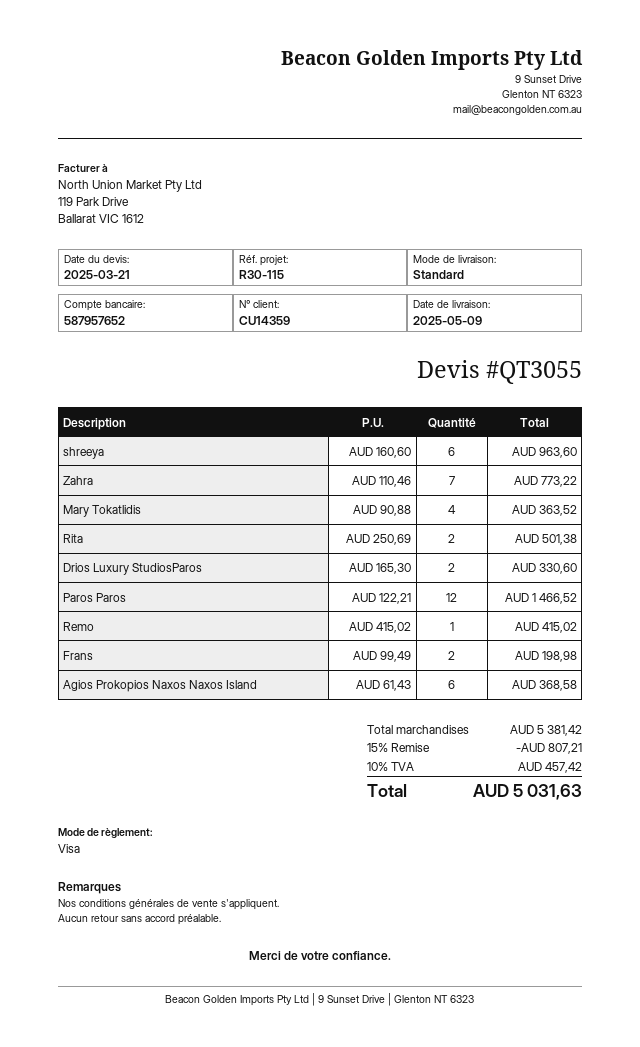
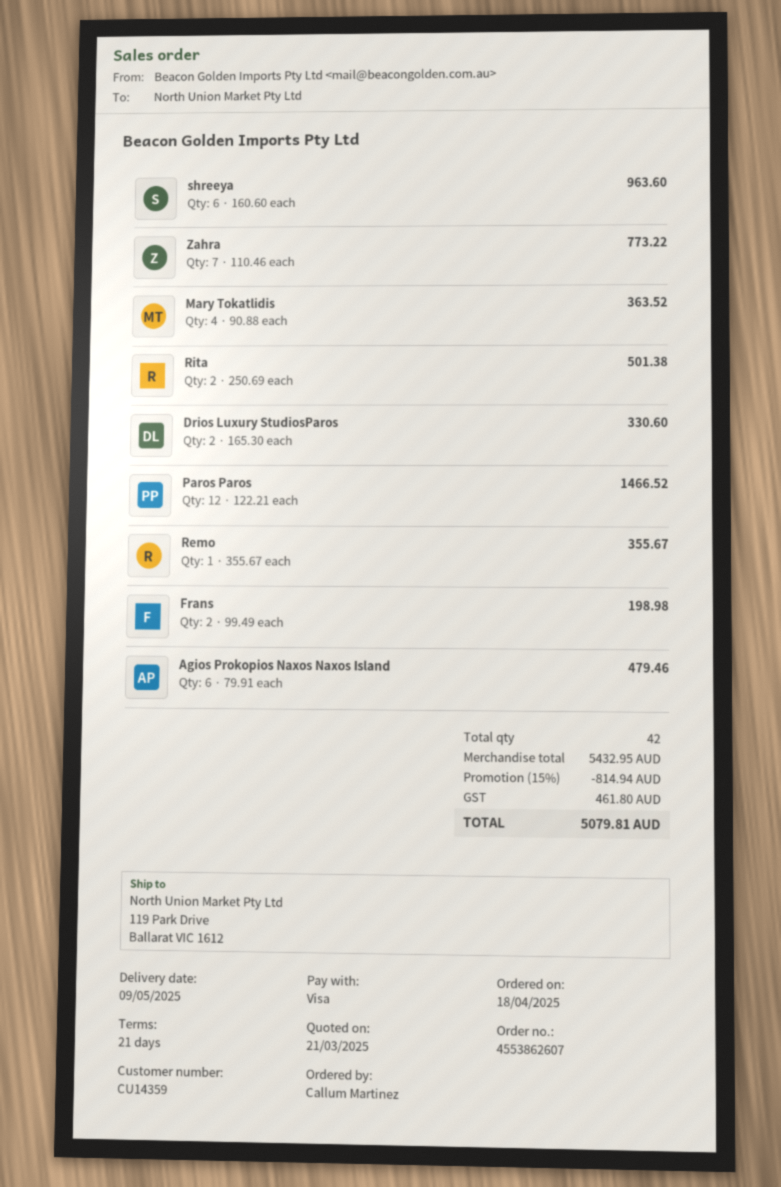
Remo: 1 x 415.02 = 415.02 -> 1 x 355.67 = 355.67
Agios Prokopios Naxos Naxos Island: 6 x 61.43 = 368.58 -> 6 x 79.91 = 479.46
subtotal: 5381.42 -> 5432.95
discount: 15% = 807.21 -> 15% = 814.94
tax: 457.42 -> 461.80
total: 5031.63 -> 5079.81

